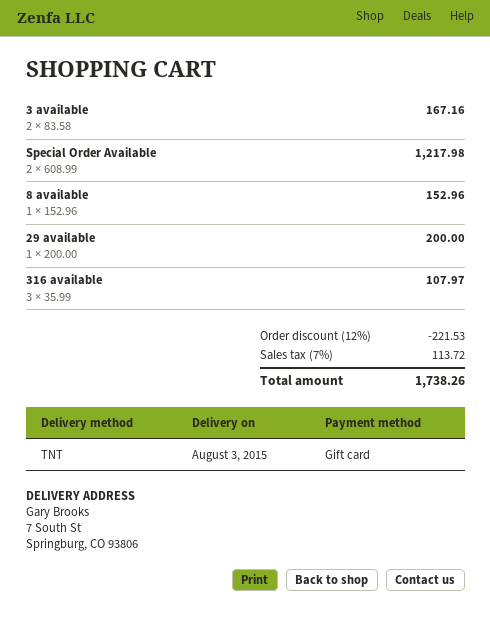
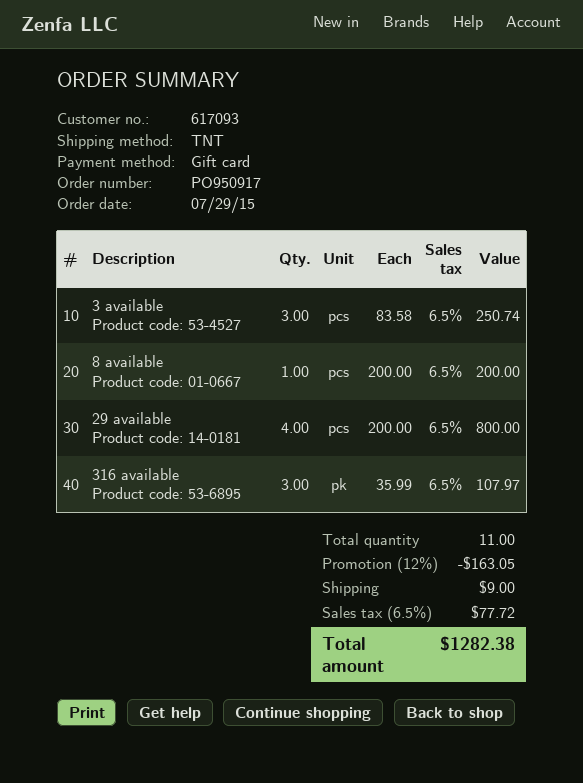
3 available: 2 x 83.58 = 167.16 -> 3 x 83.58 = 250.74
Special Order Available: 2 x 608.99 = 1217.98 -> none
8 available: 1 x 152.96 = 152.96 -> 1 x 200.00 = 200.00
29 available: 1 x 200.00 = 200.00 -> 4 x 200.00 = 800.00
discount: 12% = 221.53 -> 12% = 163.05
shipping: none -> 9.00
tax: 7% = 113.72 -> 6.5% = 77.72
total: 1738.26 -> 1282.38

